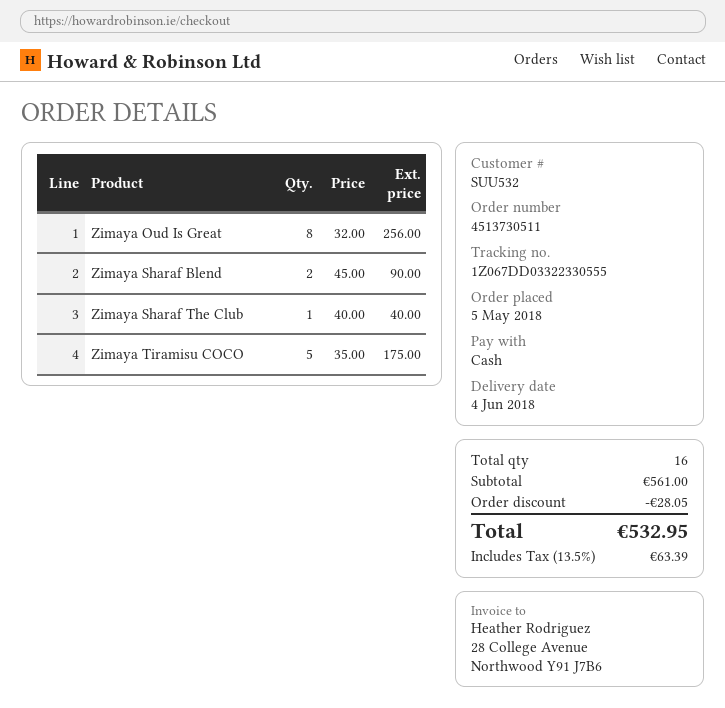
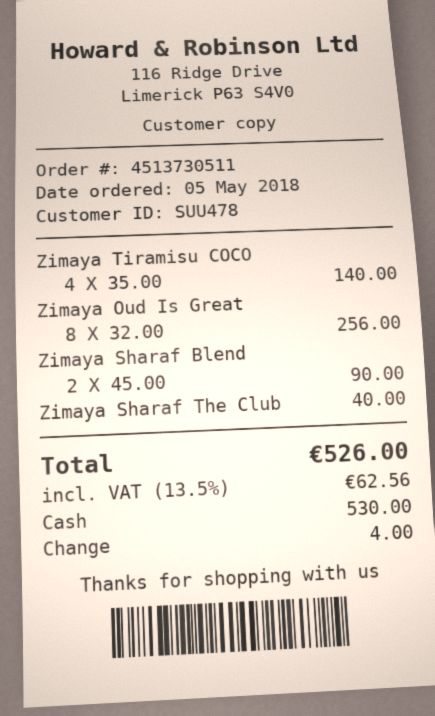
customer number: SUU532 -> SUU478
Zimaya Tiramisu COCO: 5 x 35.00 = 175.00 -> 4 x 35.00 = 140.00
discount: 28.05 -> none
tax: 13.5% = 63.39 -> 13.5% = 62.56
total: 532.95 -> 526.00

